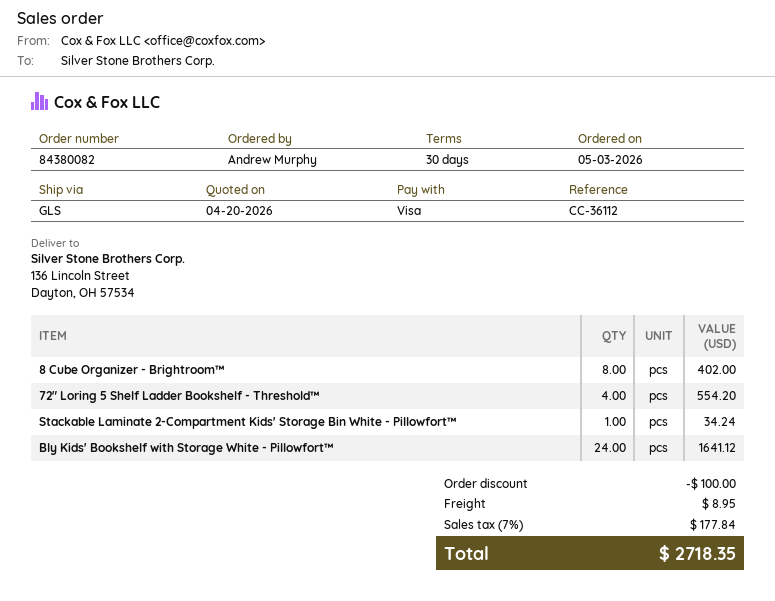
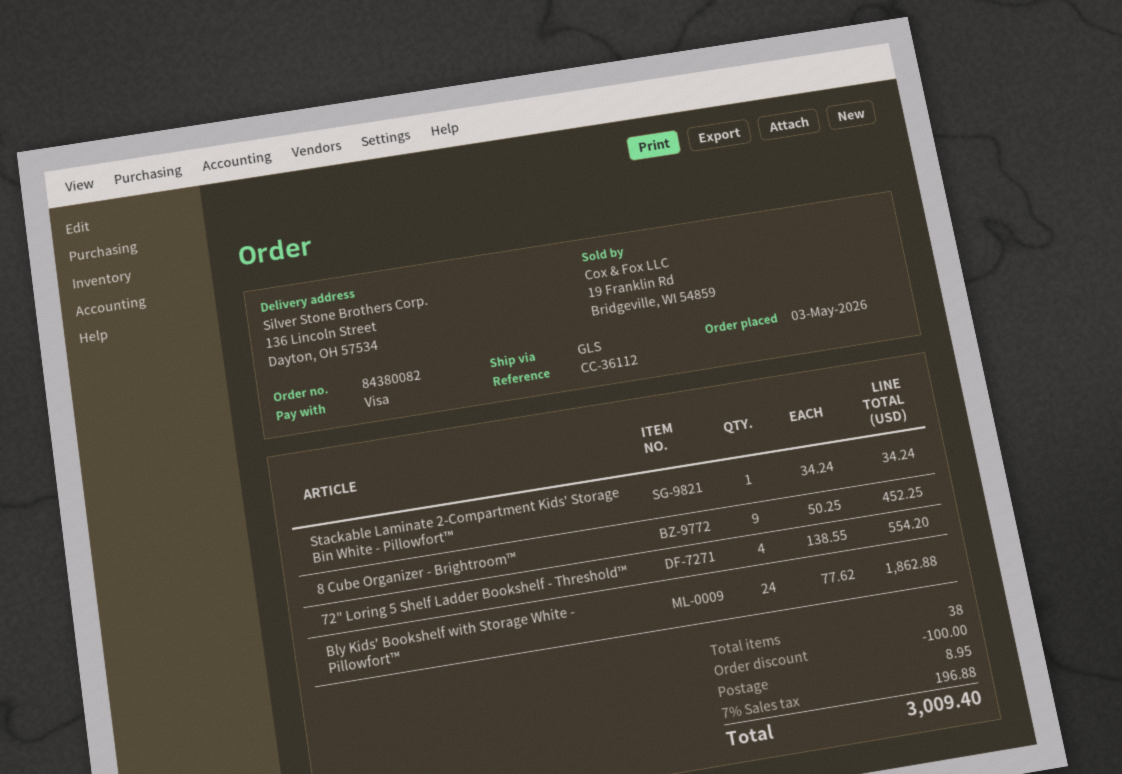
8 Cube Organizer - Brightroom™: 8 for 402.00 -> 9 for 452.25
Bly Kids' Bookshelf with Storage White - Pillowfort™: 24 for 1641.12 -> 24 for 1862.88
tax: 7% = 177.84 -> 7% = 196.88
total: 2718.35 -> 3009.40

